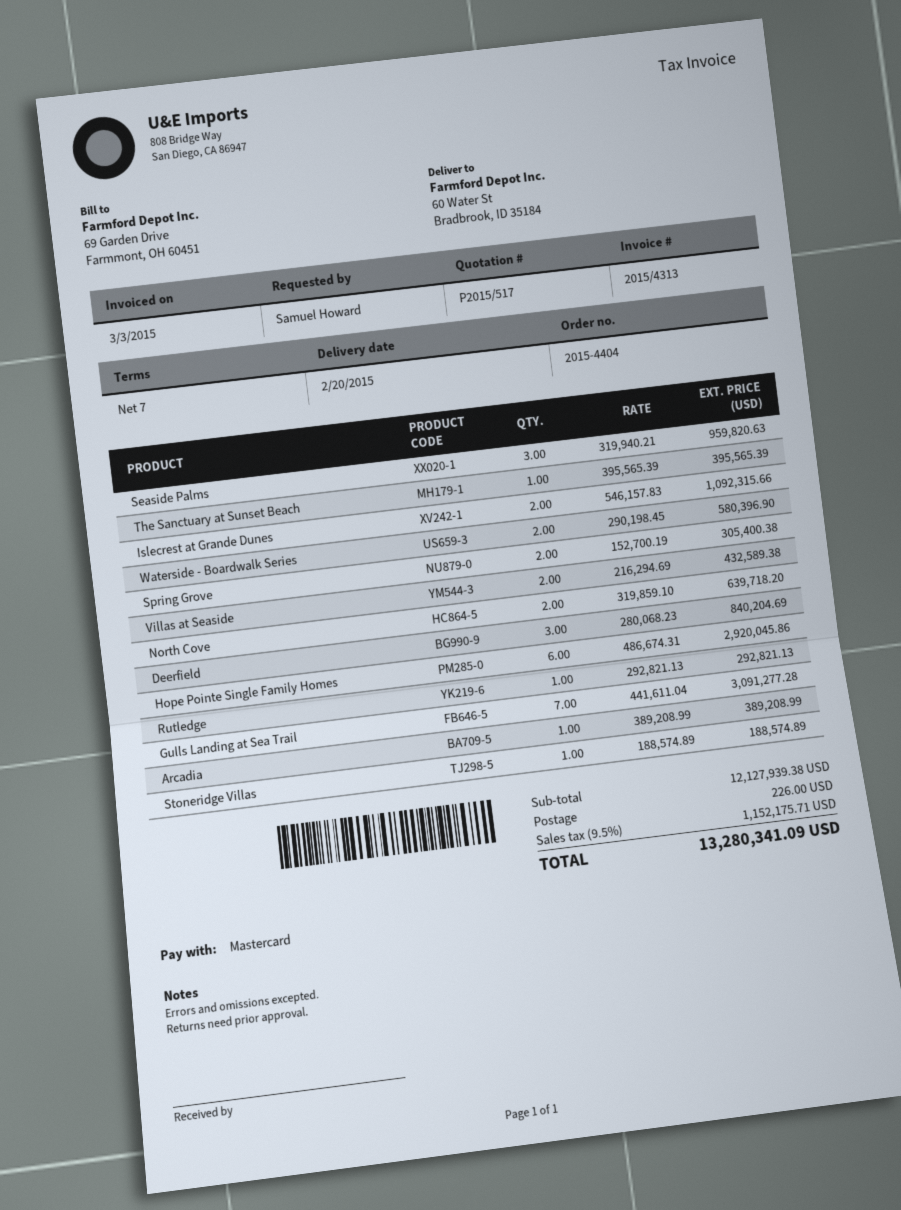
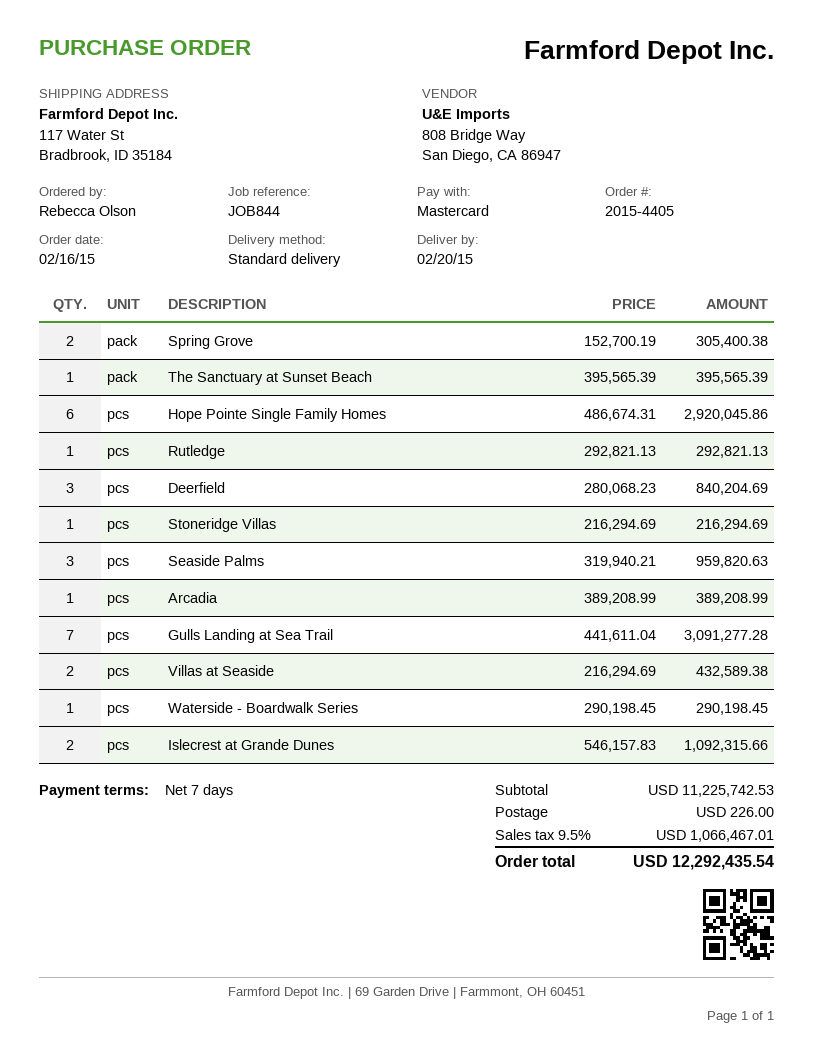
order number: 2015-4404 -> 2015-4405
ordered by: Samuel Howard -> Rebecca Olson
ship to: 60 Water St, Bradbrook, ID 35184 -> 117 Water St, Bradbrook, ID 35184
Waterside - Boardwalk Series: 2 x 290198.45 = 580396.90 -> 1 x 290198.45 = 290198.45
North Cove: 2 x 319859.10 = 639718.20 -> none
Stoneridge Villas: 1 x 188574.89 = 188574.89 -> 1 x 216294.69 = 216294.69
subtotal: 12127939.38 -> 11225742.53
tax: 9.5% = 1152175.71 -> 9.5% = 1066467.01
total: 13280341.09 -> 12292435.54

